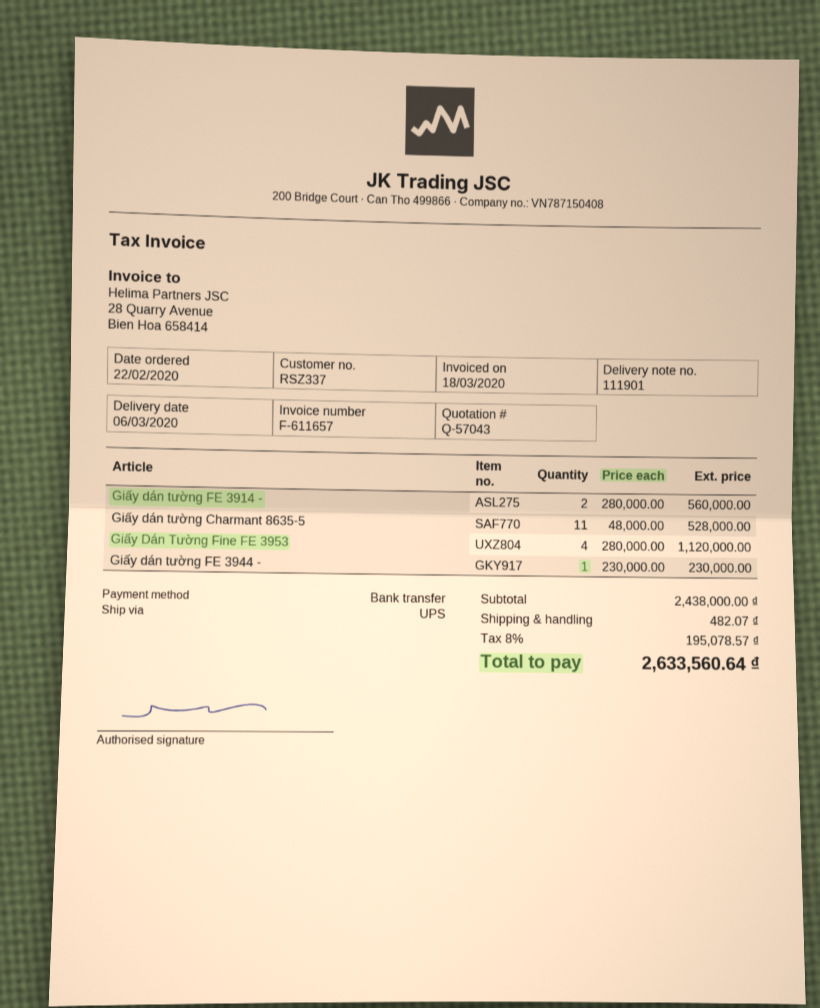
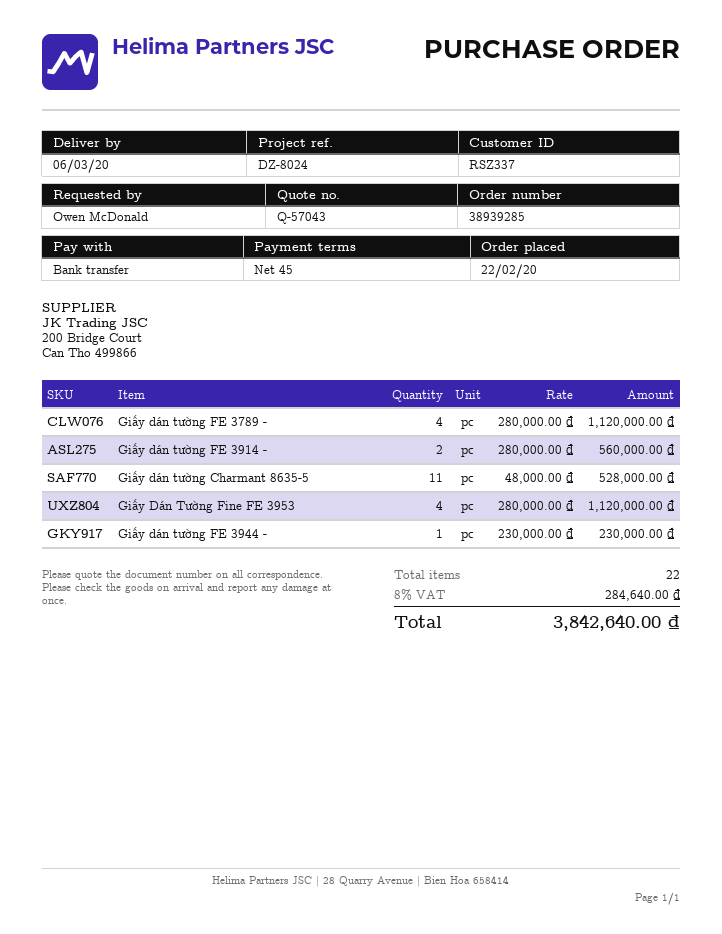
Giấy dán tường FE 3789 -: none -> 4 x 280000.00 = 1120000.00
shipping: 482.07 -> none
tax: 8% = 195078.57 -> 8% = 284640.00
total: 2633560.64 -> 3842640.00

